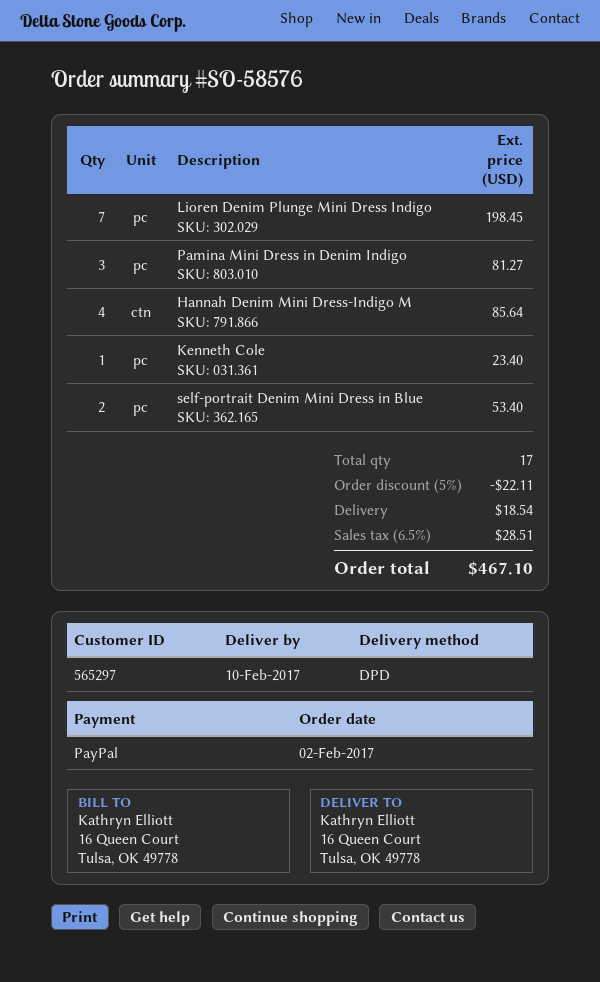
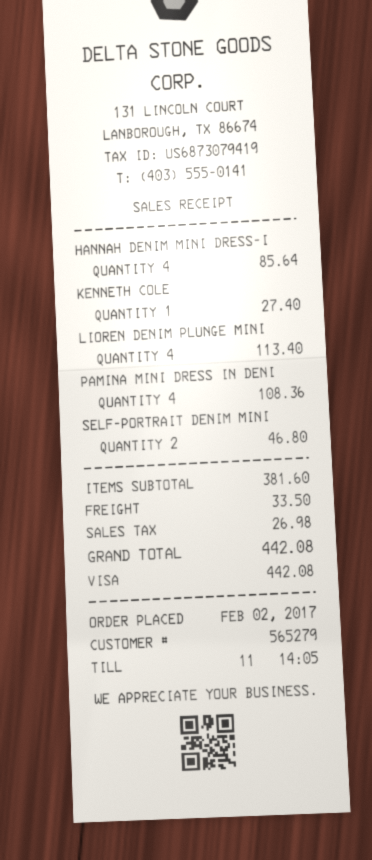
customer number: 565297 -> 565279
payment method: PayPal -> Visa
Lioren Denim Plunge Mini Dress Indigo: 7 for 198.45 -> 4 for 113.40
Pamina Mini Dress in Denim Indigo: 3 for 81.27 -> 4 for 108.36
Kenneth Cole: 1 for 23.40 -> 1 for 27.40
self-portrait Denim Mini Dress in Blue: 2 for 53.40 -> 2 for 46.80
discount: 5% = 22.11 -> none
shipping: 18.54 -> 33.50
tax: 28.51 -> 26.98
total: 467.10 -> 442.08

